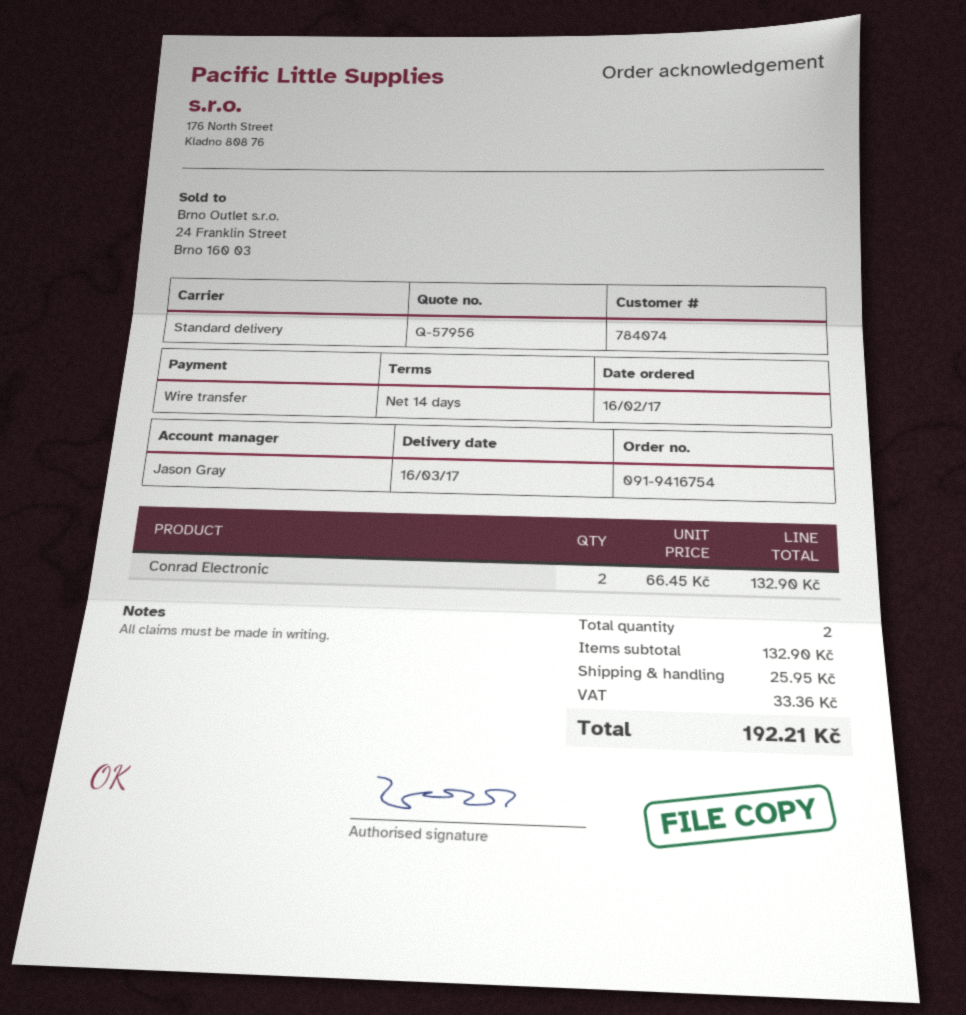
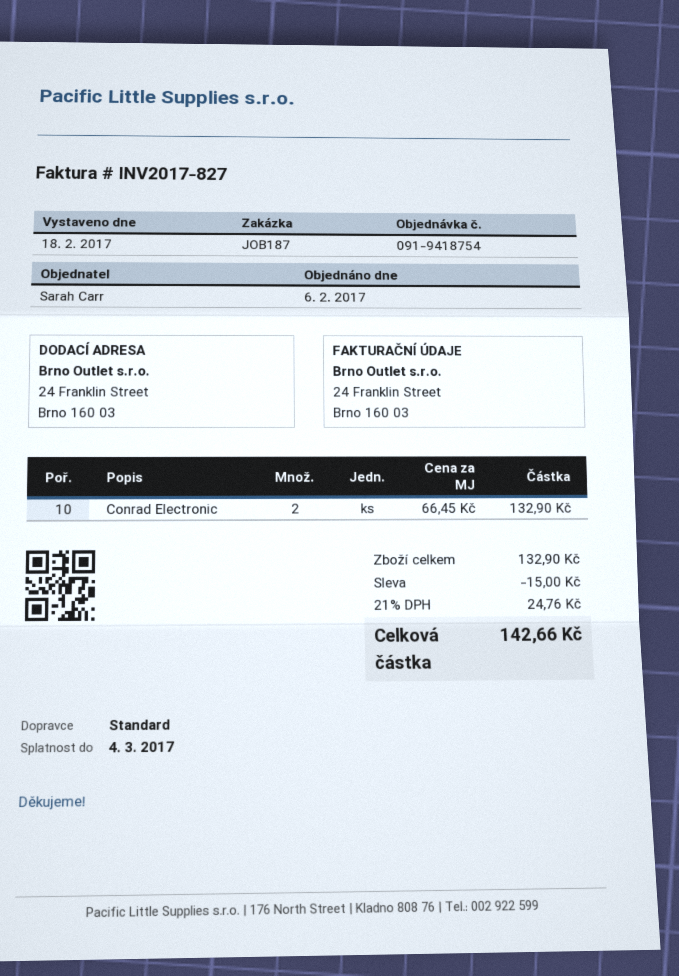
order number: 091-9416754 -> 091-9418754
order date: 2017-02-16 -> 2017-02-06
discount: none -> 15.00
shipping: 25.95 -> none
tax: 33.36 -> 24.76
total: 192.21 -> 142.66

